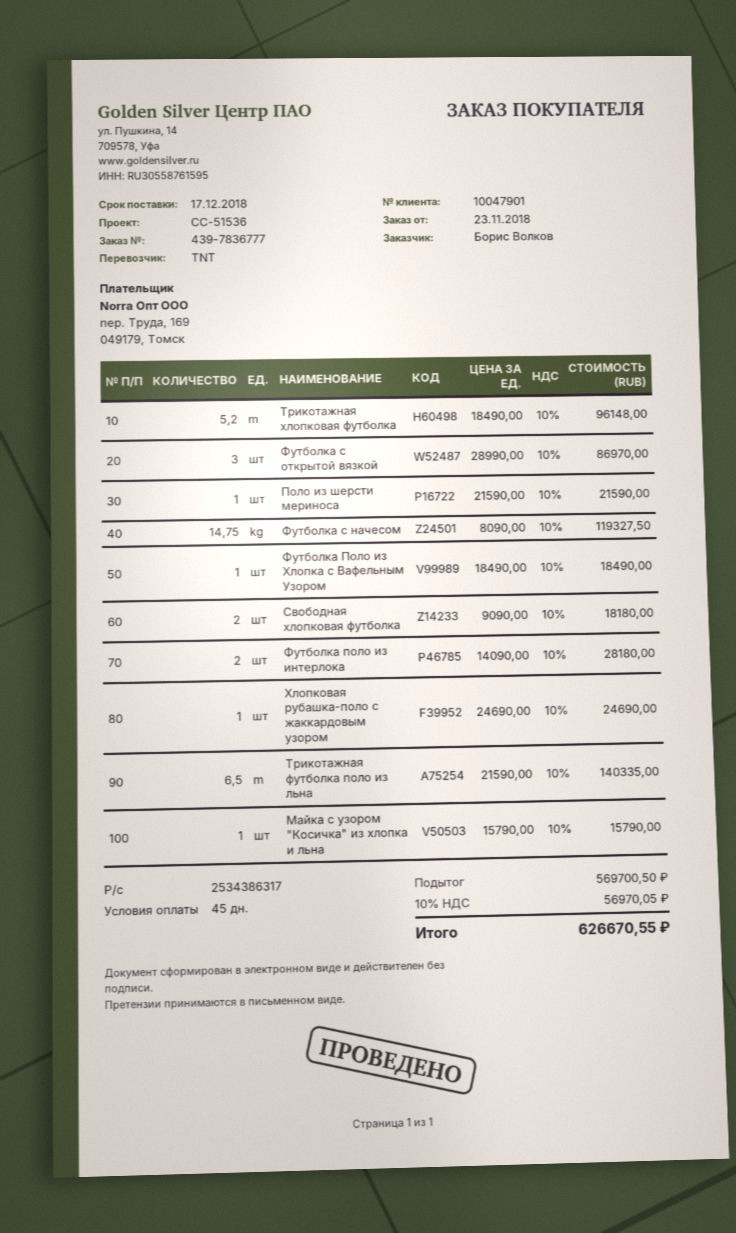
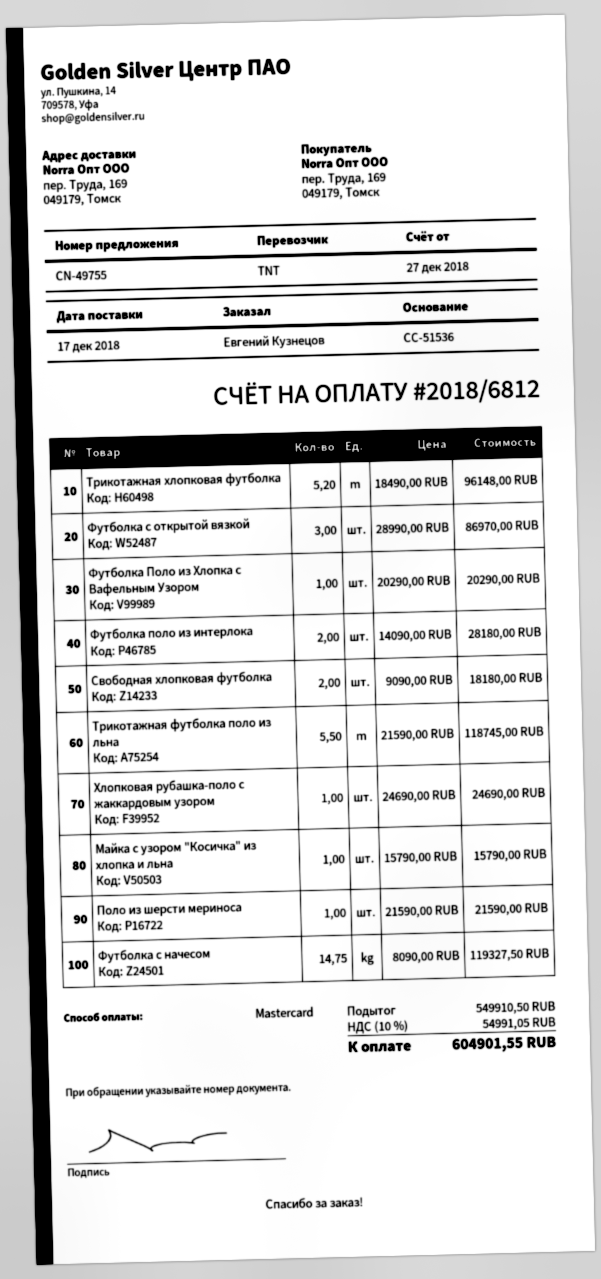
ordered by: Борис Волков -> Евгений Кузнецов
Футболка Поло из Хлопка с Вафельным Узором: 1 x 18490.00 = 18490.00 -> 1 x 20290.00 = 20290.00
Трикотажная футболка поло из льна: 6.5 x 21590.00 = 140335.00 -> 5.5 x 21590.00 = 118745.00
subtotal: 569700.50 -> 549910.50
tax: 10% = 56970.05 -> 10% = 54991.05
total: 626670.55 -> 604901.55

